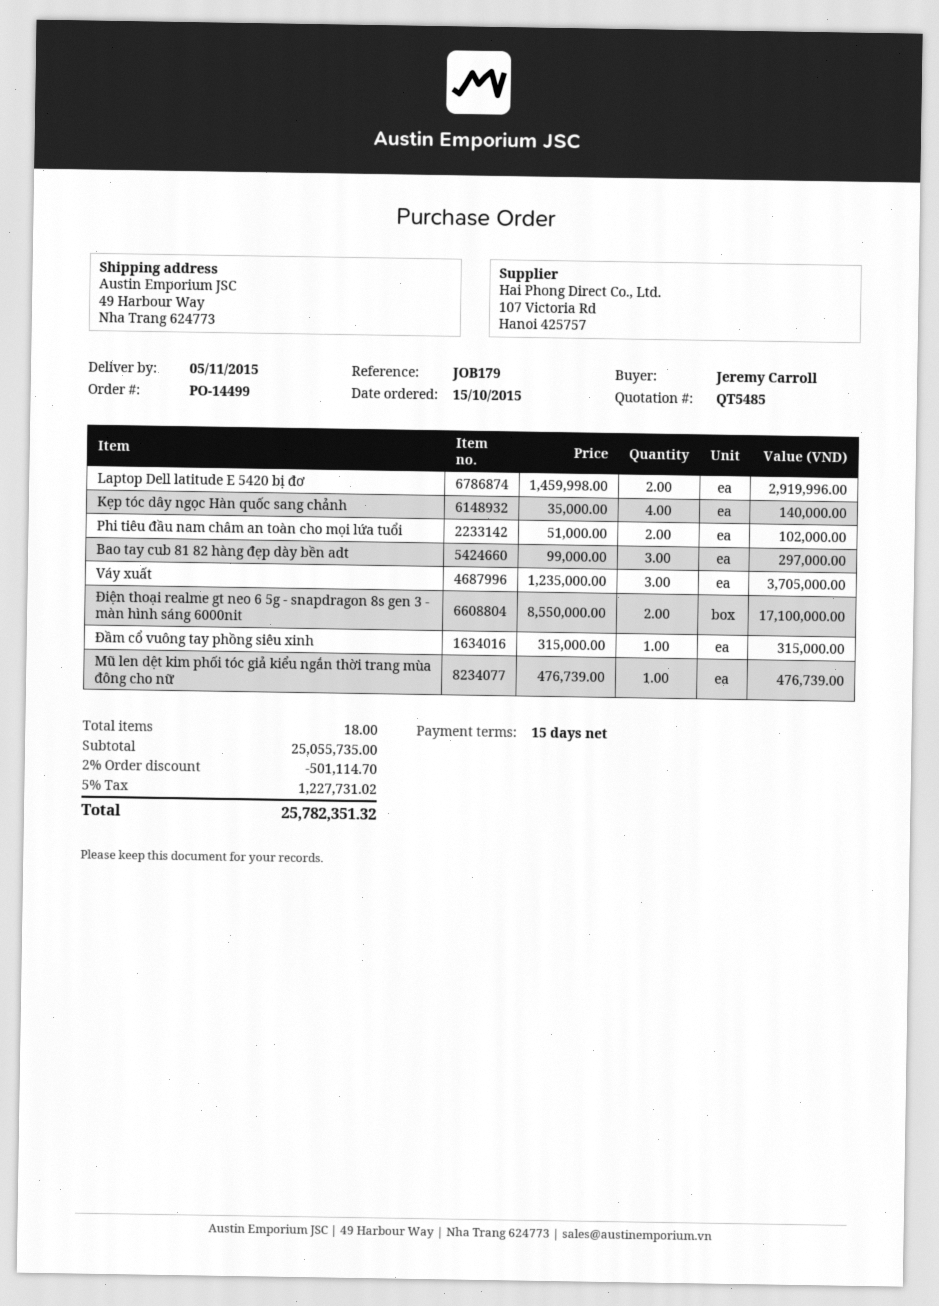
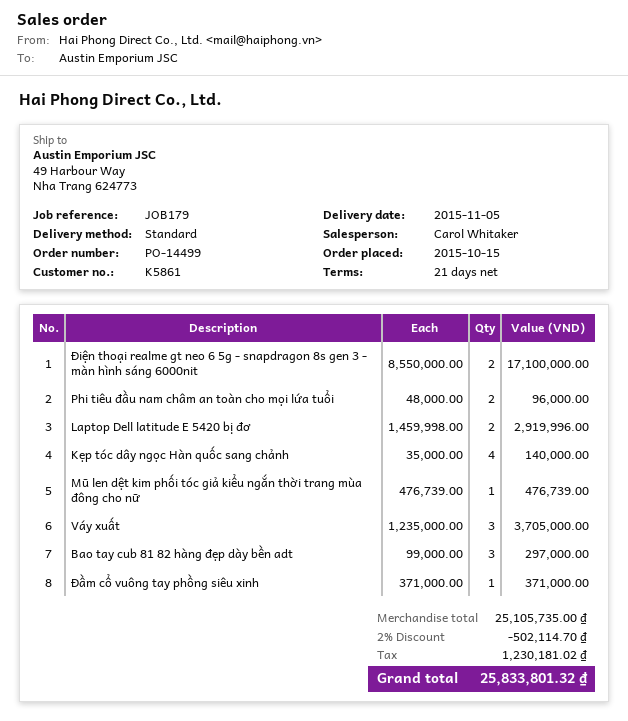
payment terms: 15 days -> 21 days
Phi tiêu đầu nam châm an toàn cho mọi lứa tuổi: 2 x 51000.00 = 102000.00 -> 2 x 48000.00 = 96000.00
Đầm cổ vuông tay phồng siêu xinh: 1 x 315000.00 = 315000.00 -> 1 x 371000.00 = 371000.00
subtotal: 25055735.00 -> 25105735.00
discount: 2% = 501114.70 -> 2% = 502114.70
tax: 1227731.02 -> 1230181.02
total: 25782351.32 -> 25833801.32

